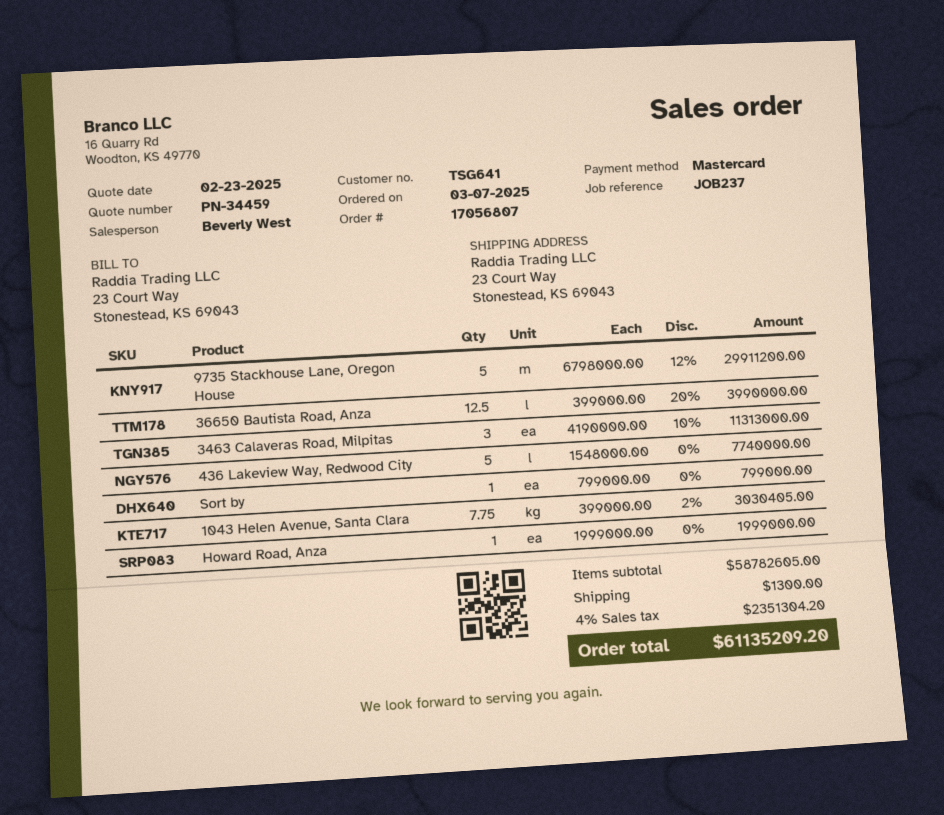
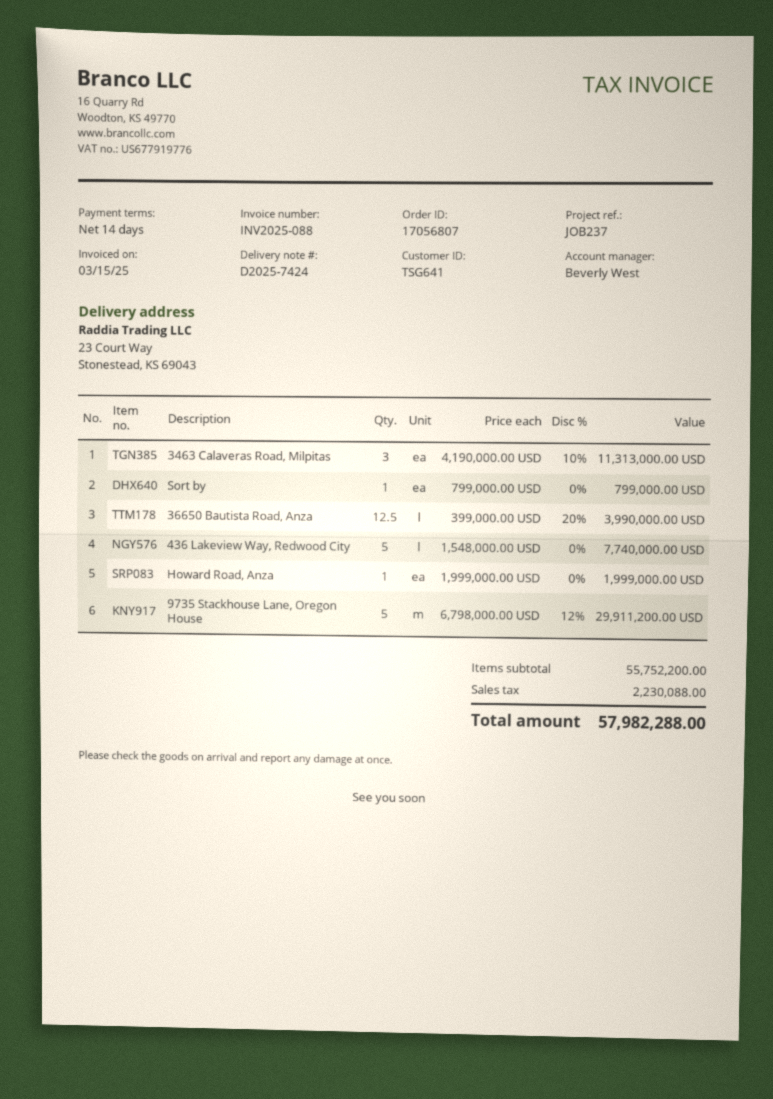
1043 Helen Avenue, Santa Clara: 7.75 x 399000.00 - 2% = 3030405.00 -> none
subtotal: 58782605.00 -> 55752200.00
shipping: 1300.00 -> none
tax: 2351304.20 -> 2230088.00
total: 61135209.20 -> 57982288.00

